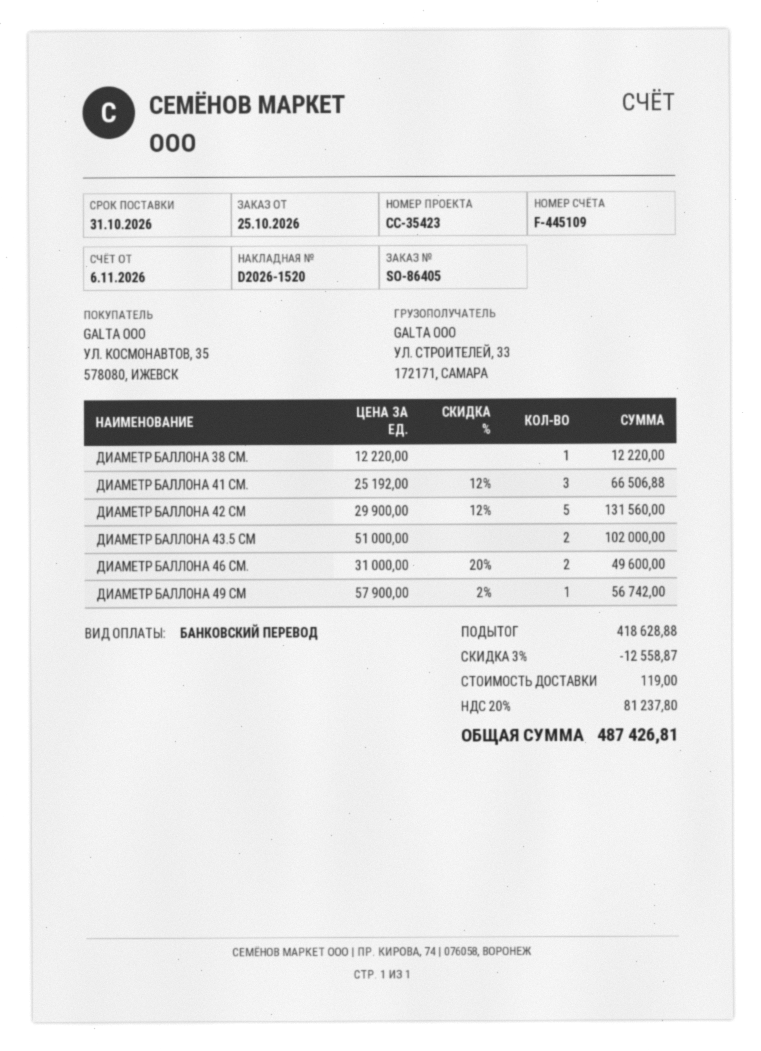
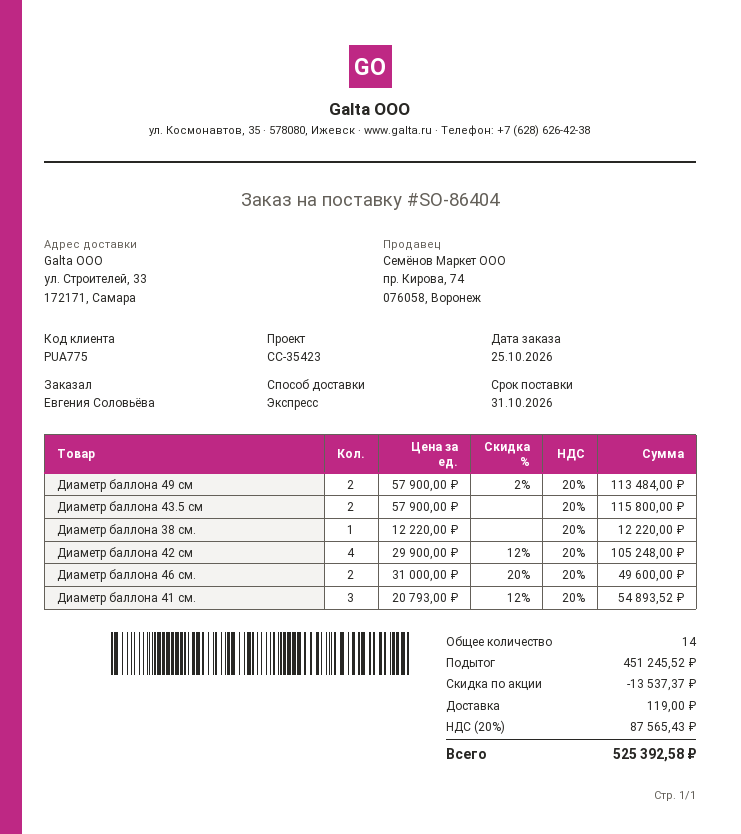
order number: SO-86405 -> SO-86404
ДИАМЕТР БАЛЛОНА 41 СМ.: 3 x 25192.00 - 12% = 66506.88 -> 3 x 20793.00 - 12% = 54893.52
ДИАМЕТР БАЛЛОНА 42 СМ: 5 x 29900.00 - 12% = 131560.00 -> 4 x 29900.00 - 12% = 105248.00
ДИАМЕТР БАЛЛОНА 43.5 СМ: 2 x 51000.00 = 102000.00 -> 2 x 57900.00 = 115800.00
ДИАМЕТР БАЛЛОНА 49 СМ: 1 x 57900.00 - 2% = 56742.00 -> 2 x 57900.00 - 2% = 113484.00
subtotal: 418628.88 -> 451245.52
discount: 12558.87 -> 13537.37
tax: 20% = 81237.80 -> 20% = 87565.43
total: 487426.81 -> 525392.58

